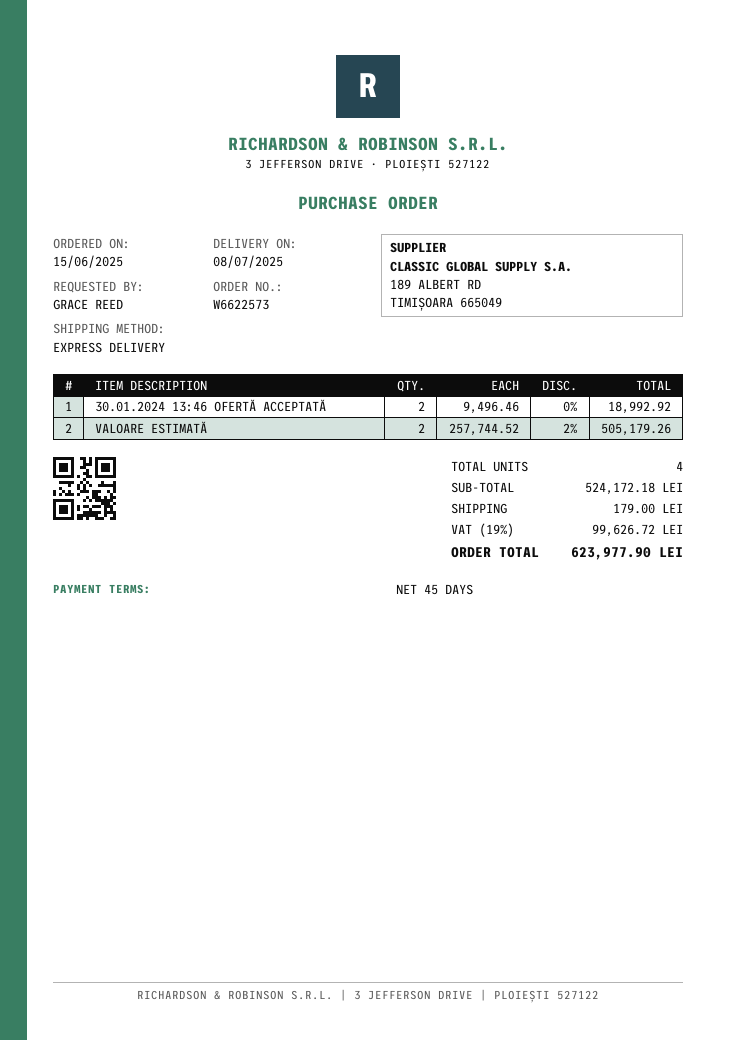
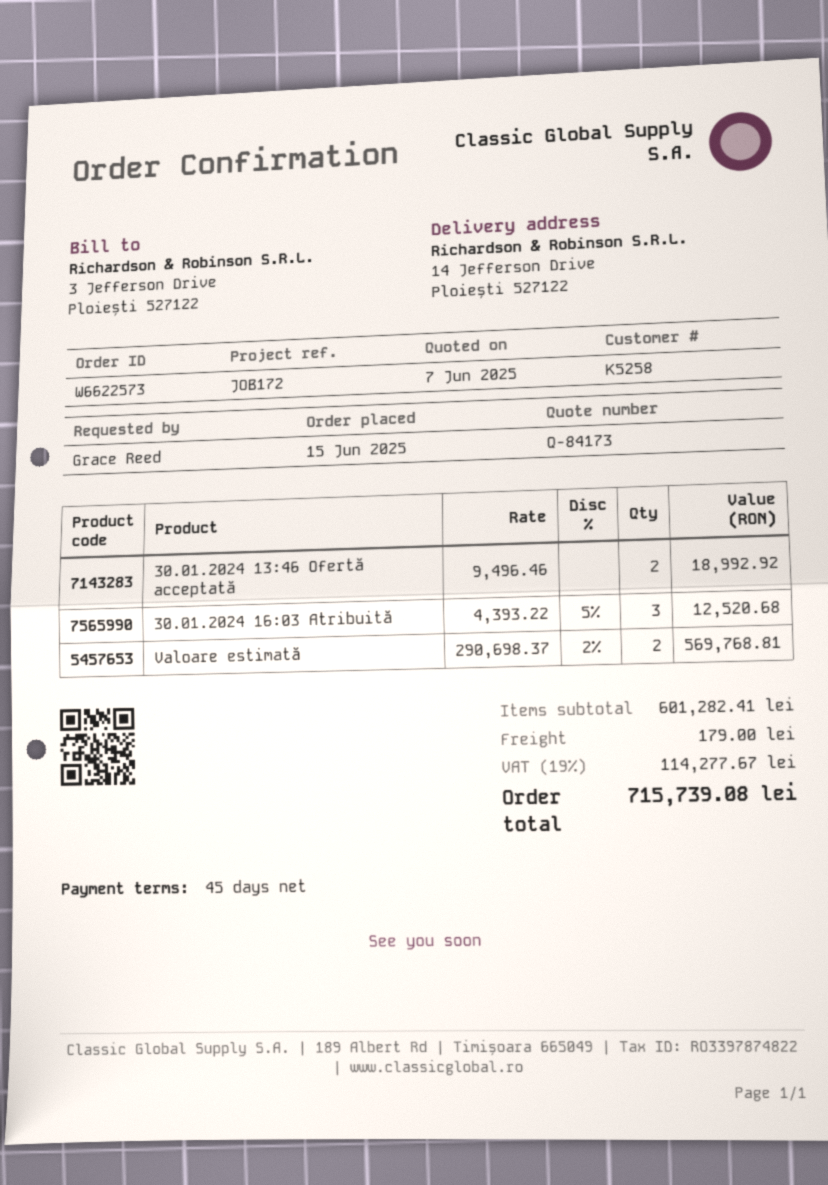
VALOARE ESTIMATĂ: 2 x 257744.52 - 2% = 505179.26 -> 2 x 290698.37 - 2% = 569768.81
30.01.2024 16:03 Atribuită: none -> 3 x 4393.22 - 5% = 12520.68
subtotal: 524172.18 -> 601282.41
tax: 19% = 99626.72 -> 19% = 114277.67
total: 623977.90 -> 715739.08

